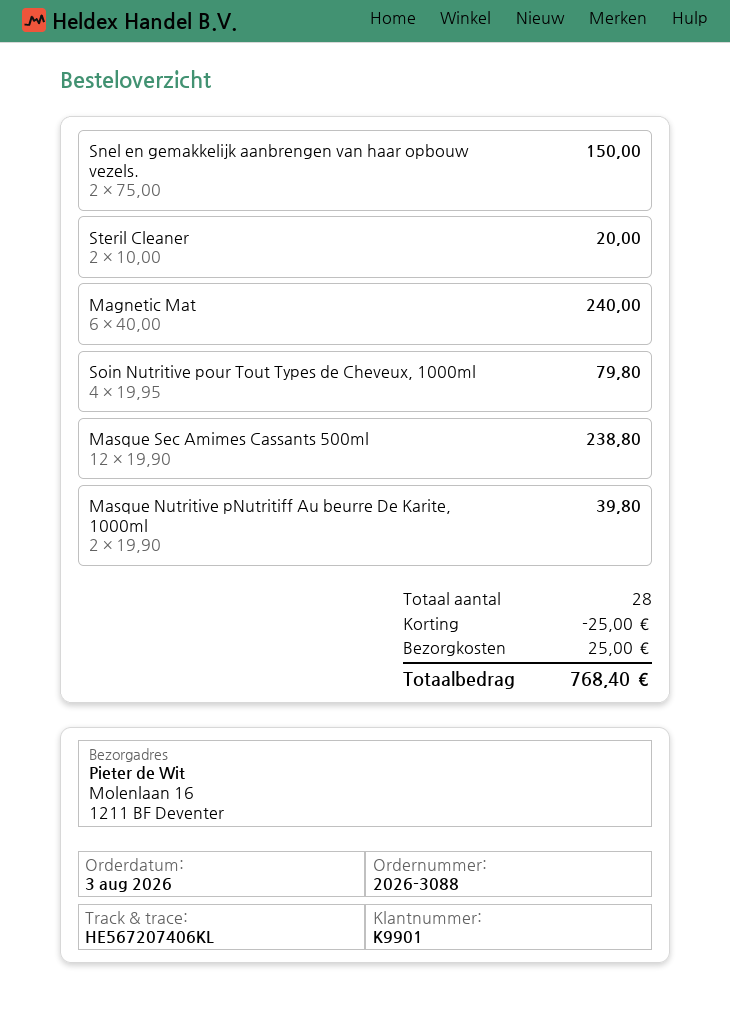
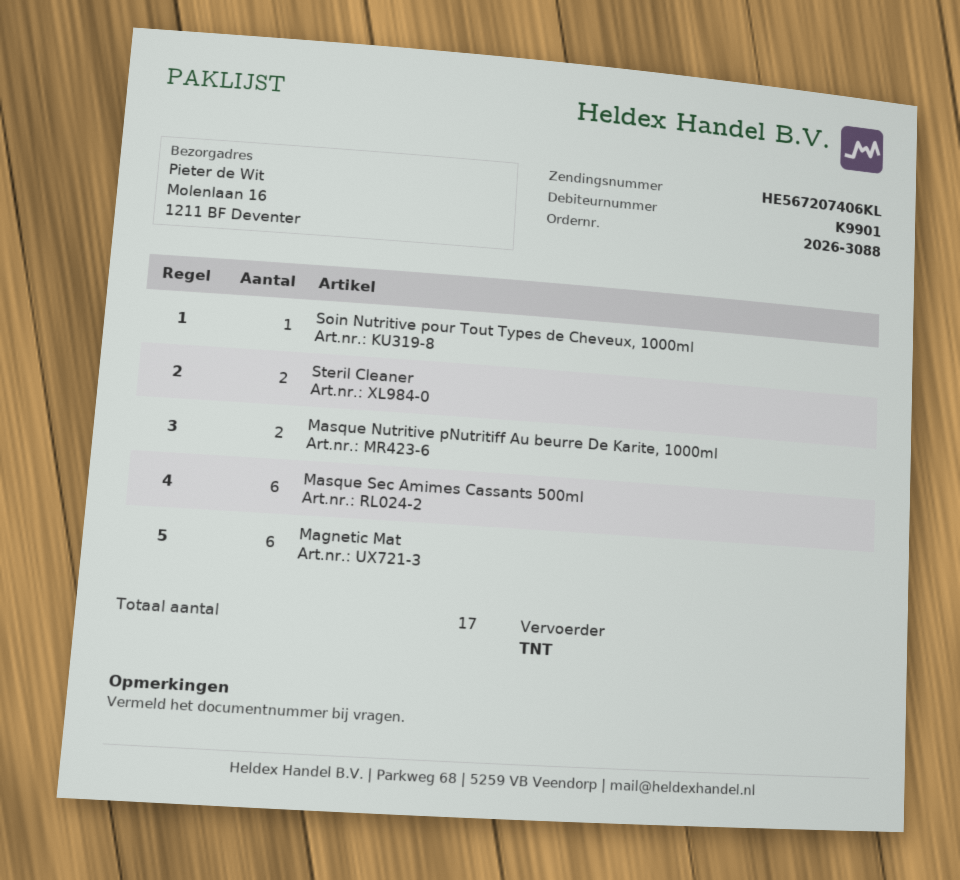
Snel en gemakkelijk aanbrengen van haar opbouw vezels.: 2 -> none
Soin Nutritive pour Tout Types de Cheveux, 1000ml: 4 -> 1
Masque Sec Amimes Cassants 500ml: 12 -> 6
total quantity: 28 -> 17

